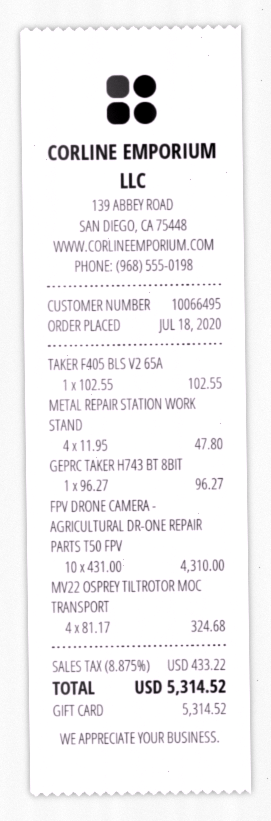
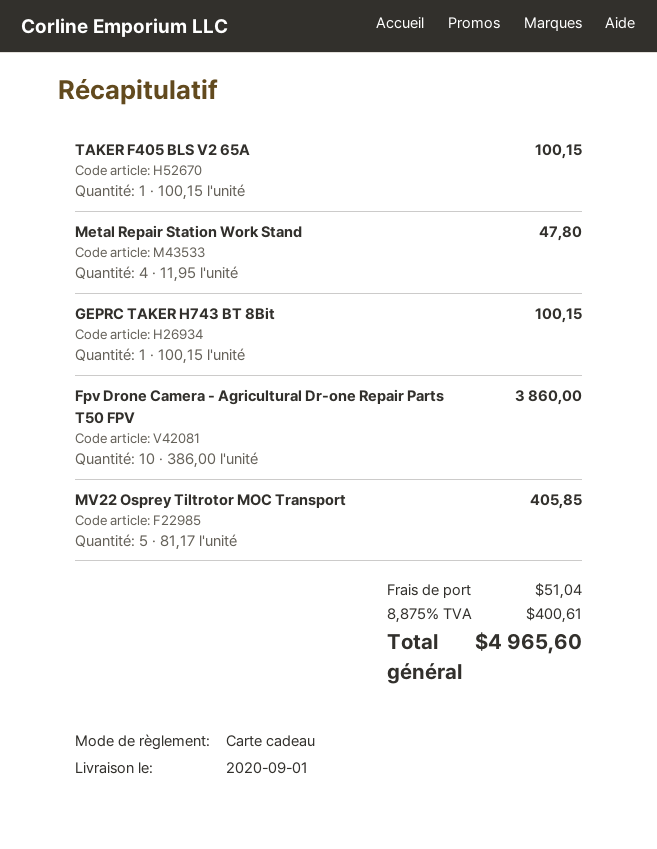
TAKER F405 BLS V2 65A: 1 x 102.55 = 102.55 -> 1 x 100.15 = 100.15
GEPRC TAKER H743 BT 8BIT: 1 x 96.27 = 96.27 -> 1 x 100.15 = 100.15
FPV DRONE CAMERA - AGRICULTURAL DR-ONE REPAIR PARTS T50 FPV: 10 x 431.00 = 4310.00 -> 10 x 386.00 = 3860.00
MV22 OSPREY TILTROTOR MOC TRANSPORT: 4 x 81.17 = 324.68 -> 5 x 81.17 = 405.85
shipping: none -> 51.04
tax: 8.875% = 433.22 -> 8.875% = 400.61
total: 5314.52 -> 4965.60

